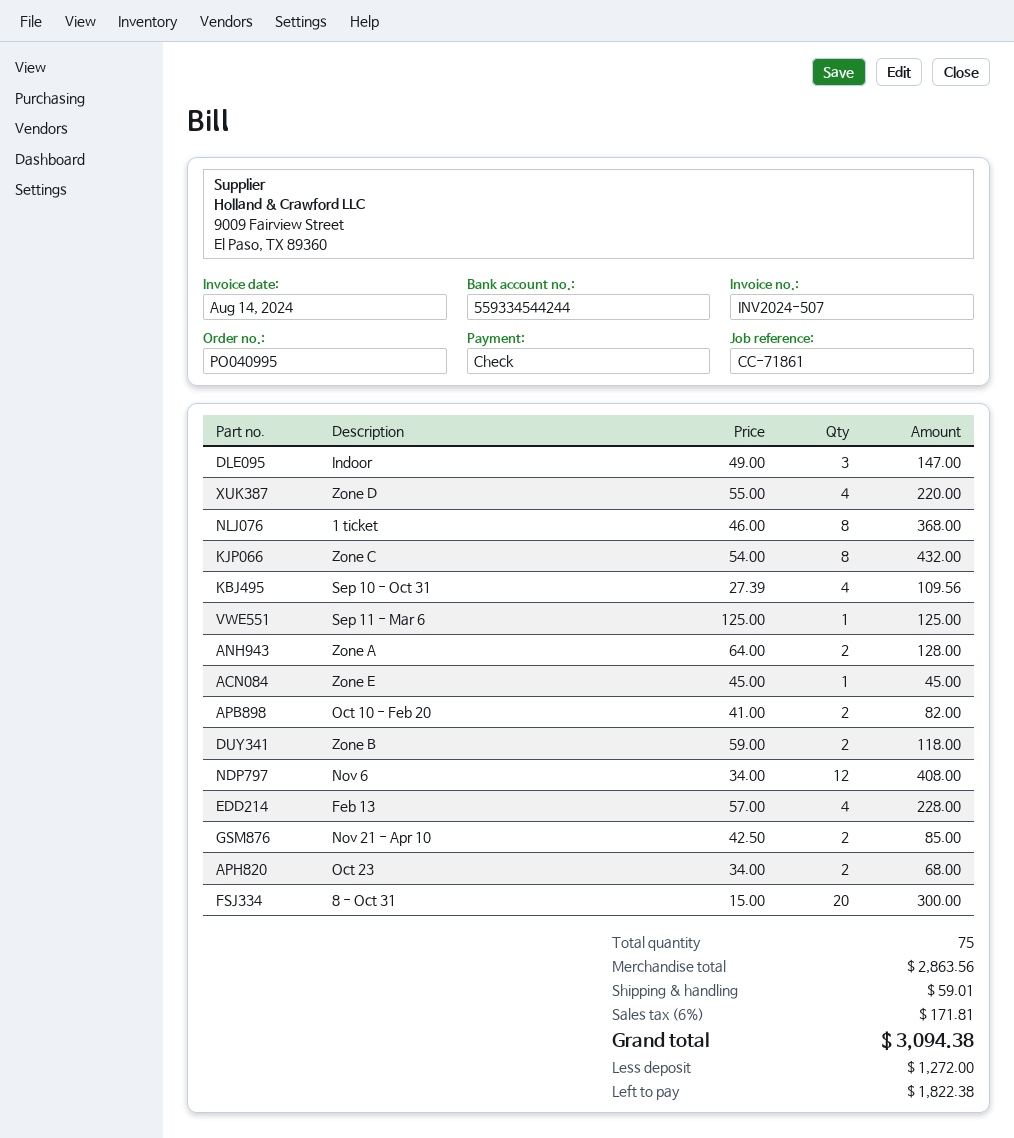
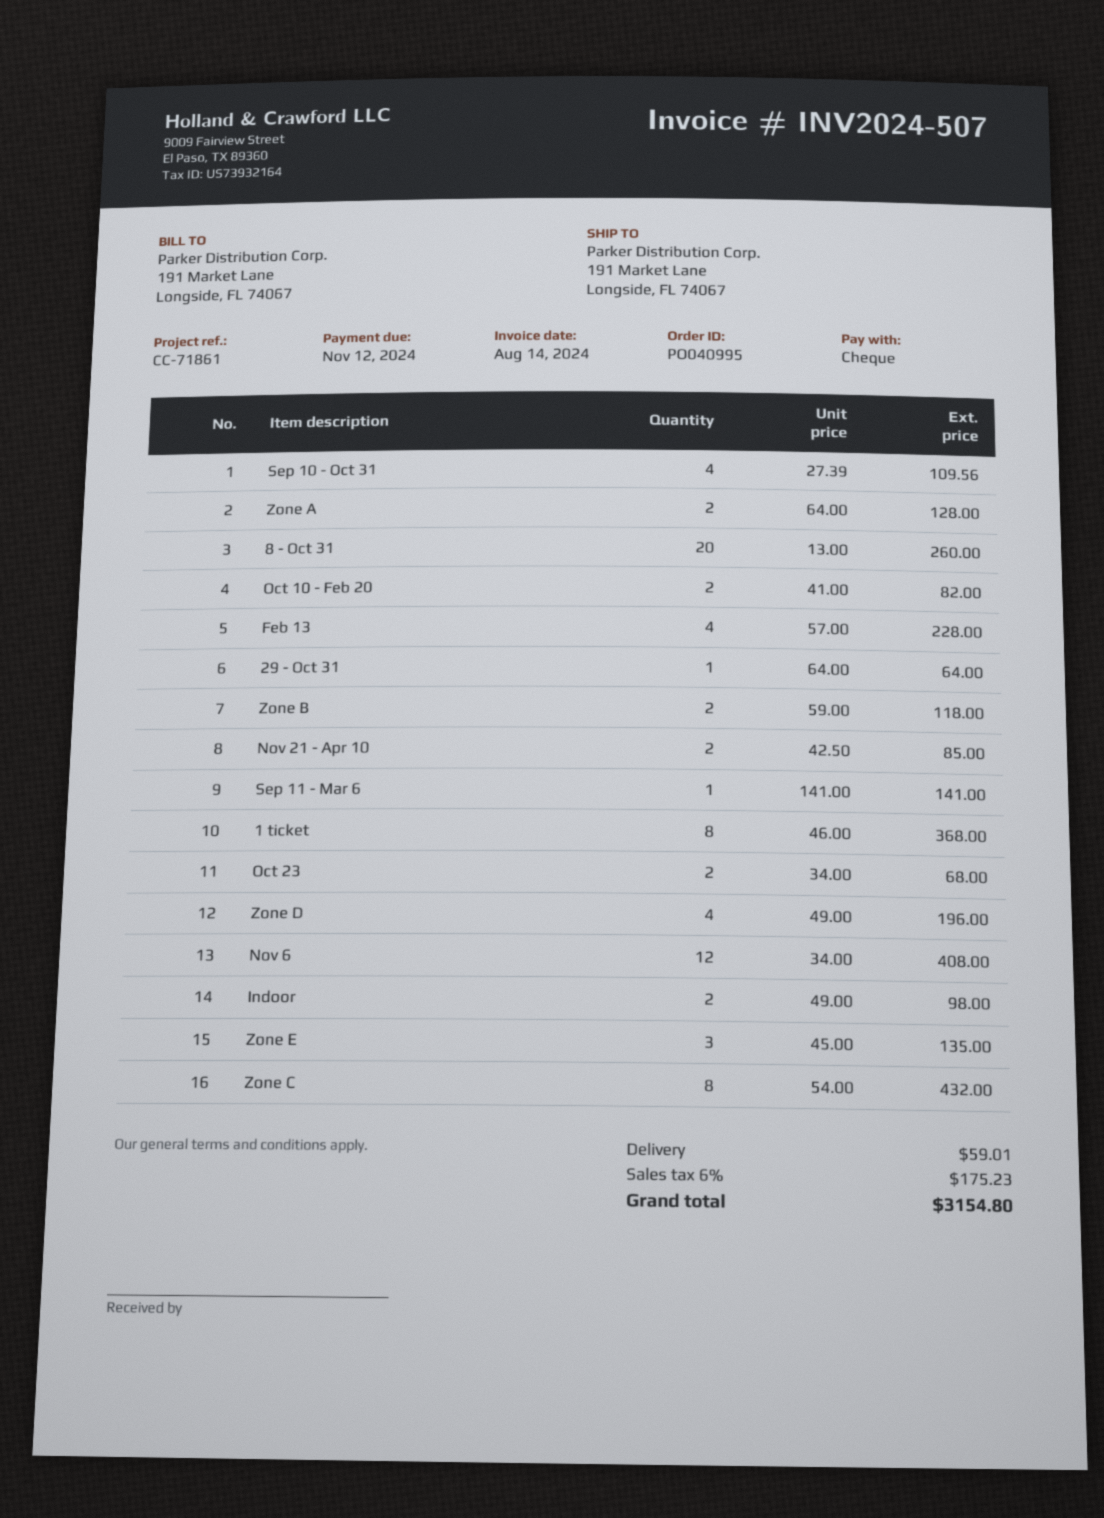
Indoor: 3 x 49.00 = 147.00 -> 2 x 49.00 = 98.00
Zone D: 4 x 55.00 = 220.00 -> 4 x 49.00 = 196.00
Sep 11 - Mar 6: 1 x 125.00 = 125.00 -> 1 x 141.00 = 141.00
Zone E: 1 x 45.00 = 45.00 -> 3 x 45.00 = 135.00
8 - Oct 31: 20 x 15.00 = 300.00 -> 20 x 13.00 = 260.00
29 - Oct 31: none -> 1 x 64.00 = 64.00
tax: 6% = 171.81 -> 6% = 175.23
total: 3094.38 -> 3154.80

